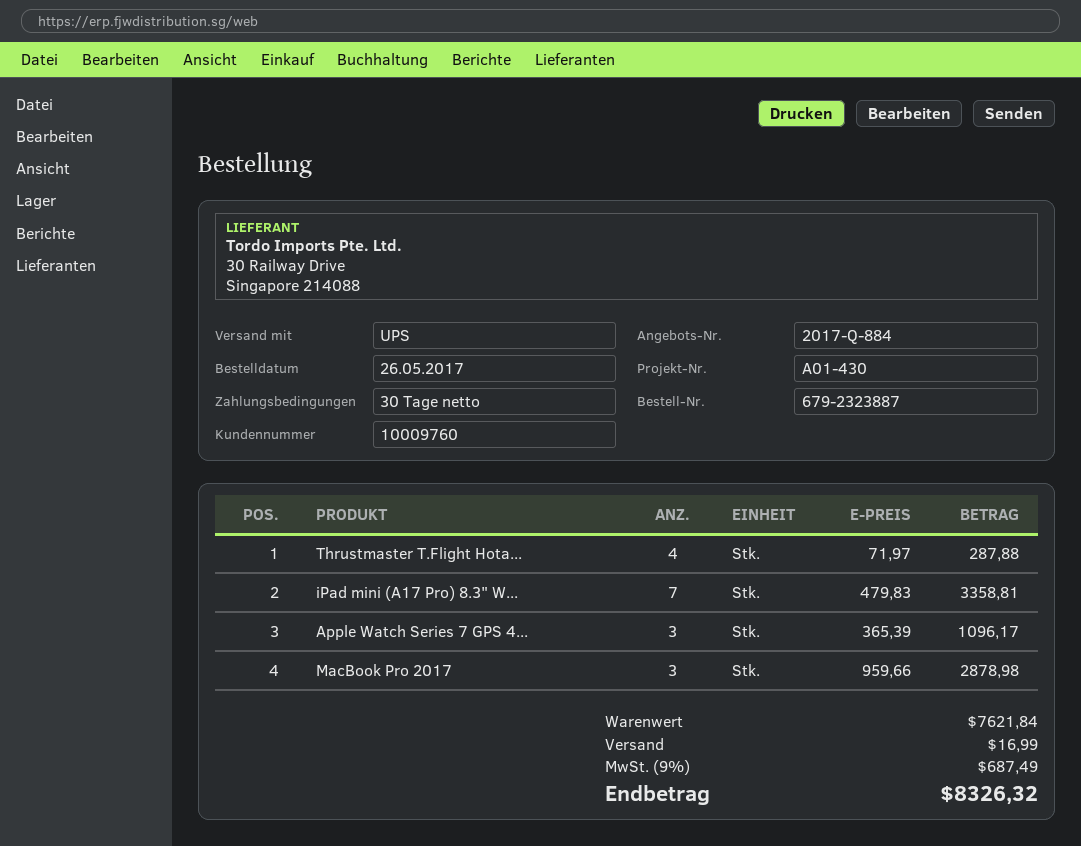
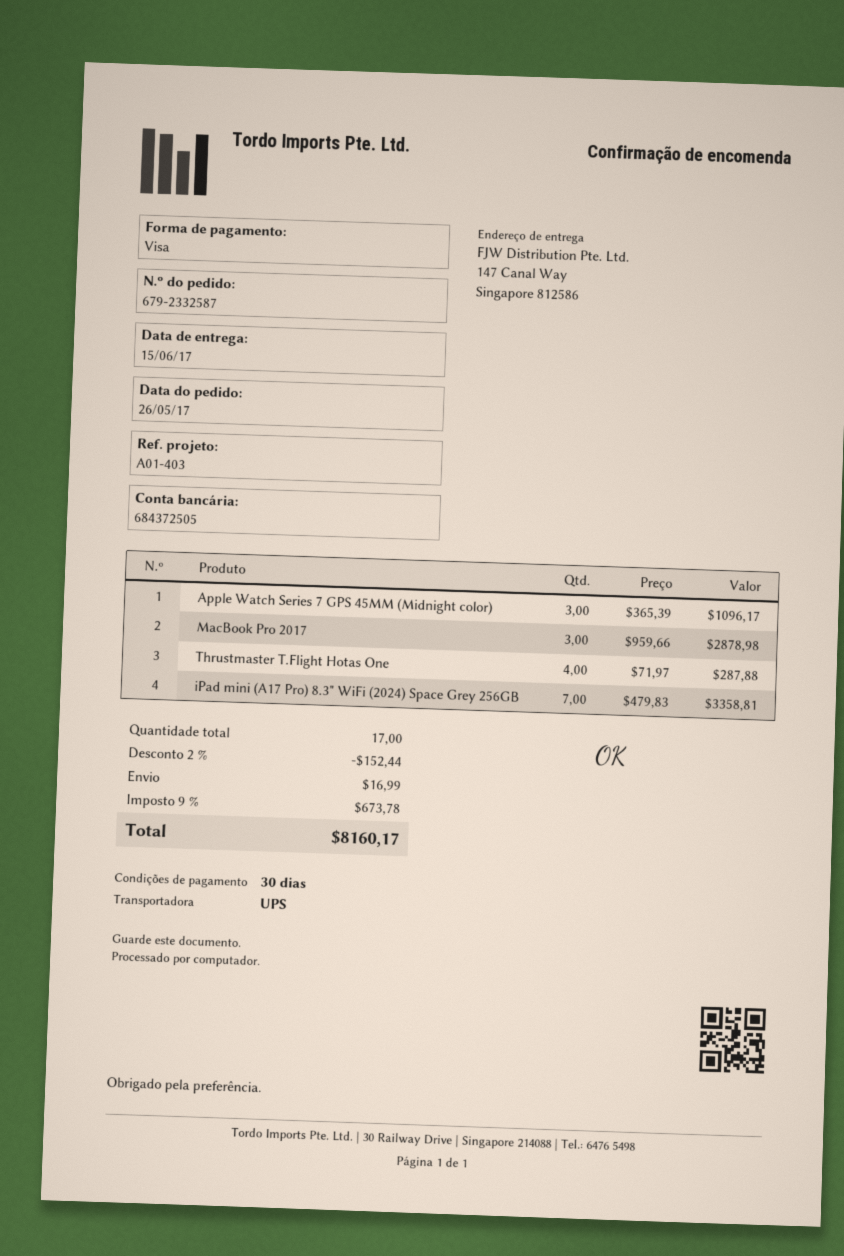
order number: 679-2323887 -> 679-2332587
reference: A01-430 -> A01-403
discount: none -> 2% = 152.44
tax: 9% = 687.49 -> 9% = 673.78
total: 8326.32 -> 8160.17

